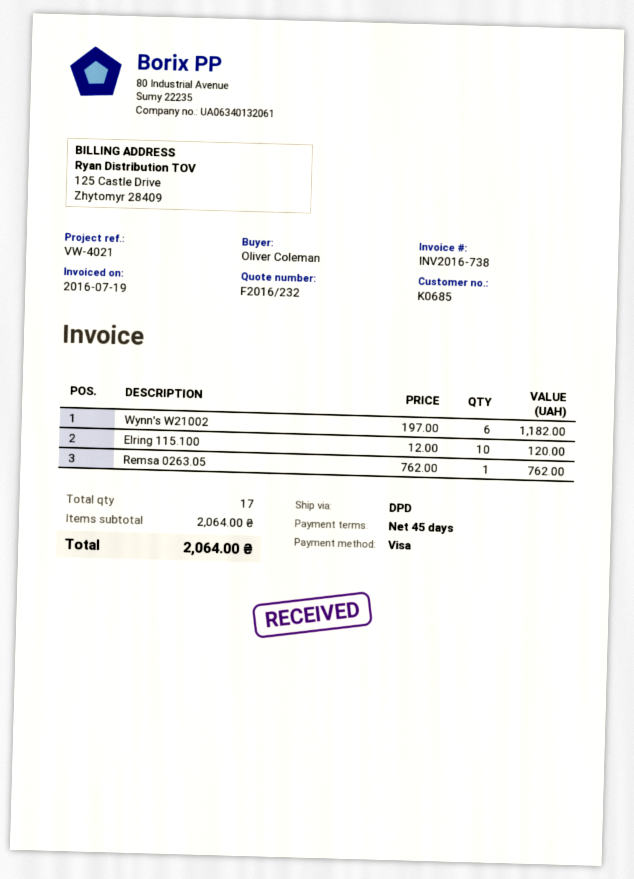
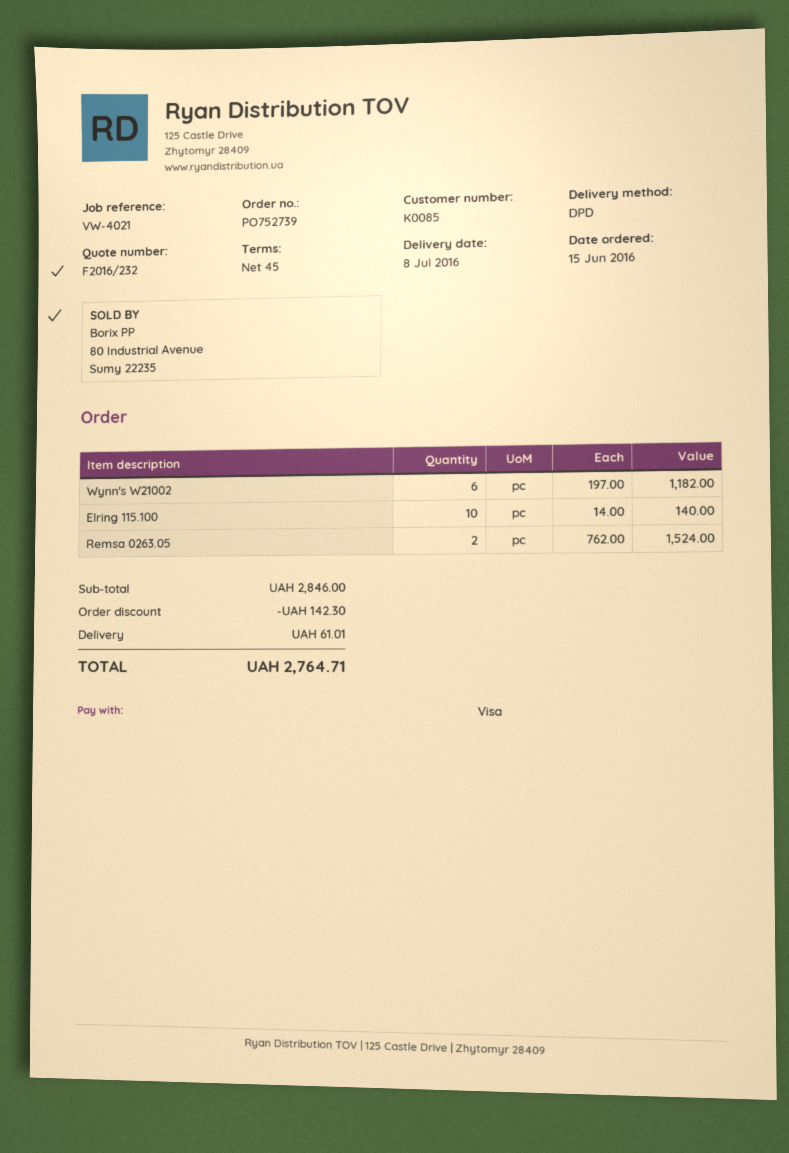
customer number: K0685 -> K0085
Elring 115.100: 10 x 12.00 = 120.00 -> 10 x 14.00 = 140.00
Remsa 0263.05: 1 x 762.00 = 762.00 -> 2 x 762.00 = 1524.00
subtotal: 2064.00 -> 2846.00
discount: none -> 142.30
shipping: none -> 61.01
total: 2064.00 -> 2764.71

